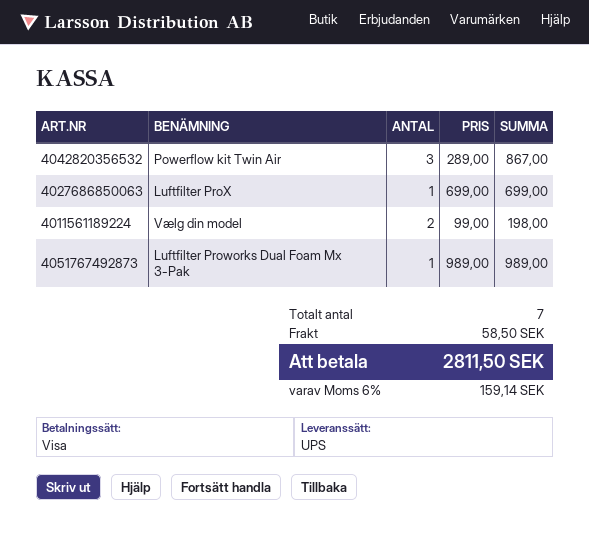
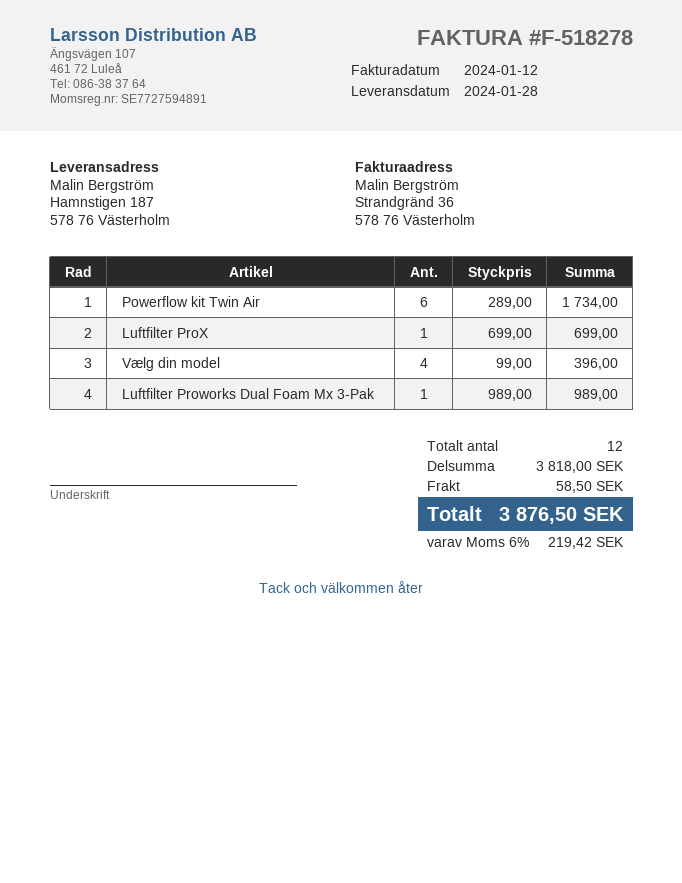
Powerflow kit Twin Air: 3 x 289.00 = 867.00 -> 6 x 289.00 = 1734.00
Vælg din model: 2 x 99.00 = 198.00 -> 4 x 99.00 = 396.00
total quantity: 7 -> 12
tax: 6% = 159.14 -> 6% = 219.42
total: 2811.50 -> 3876.50

